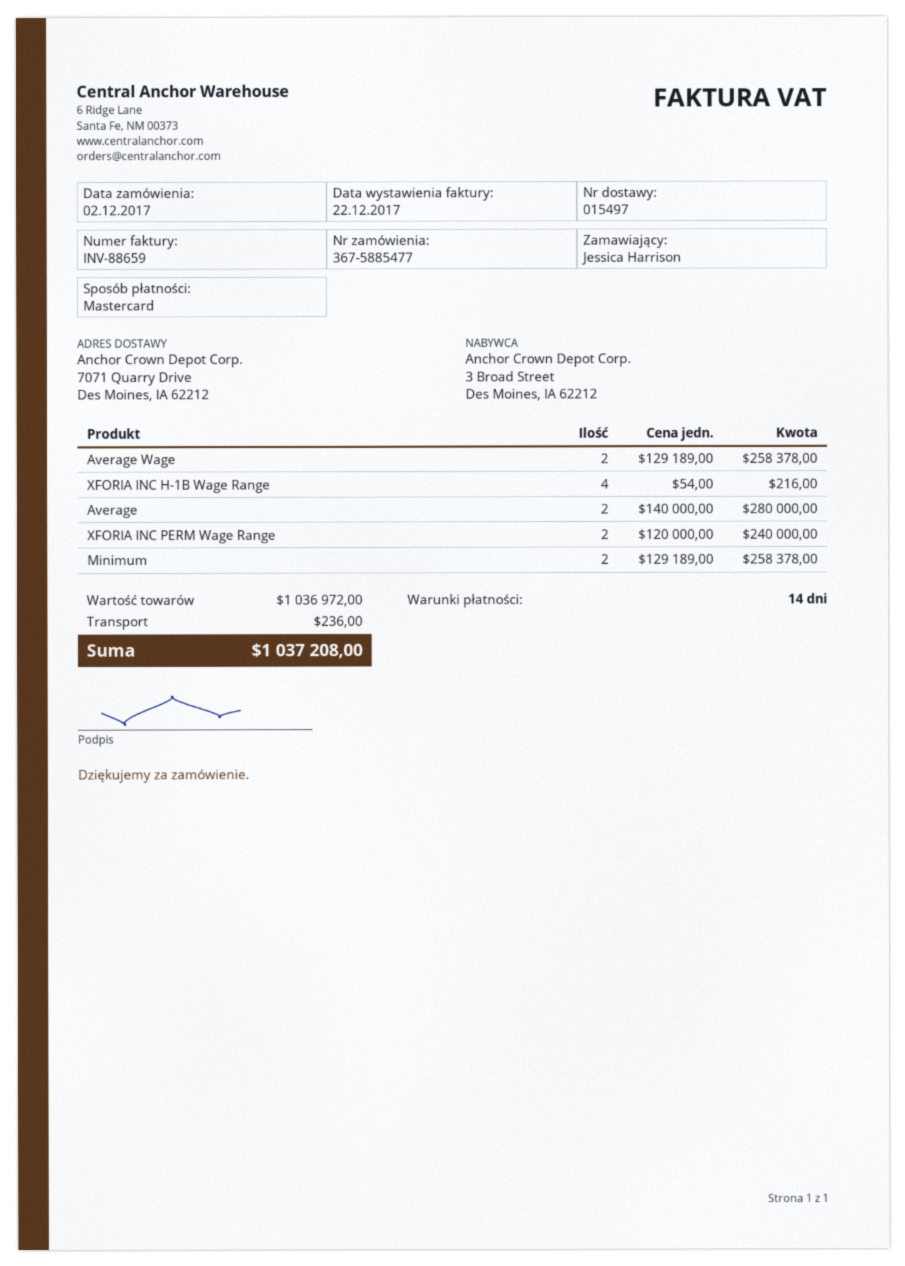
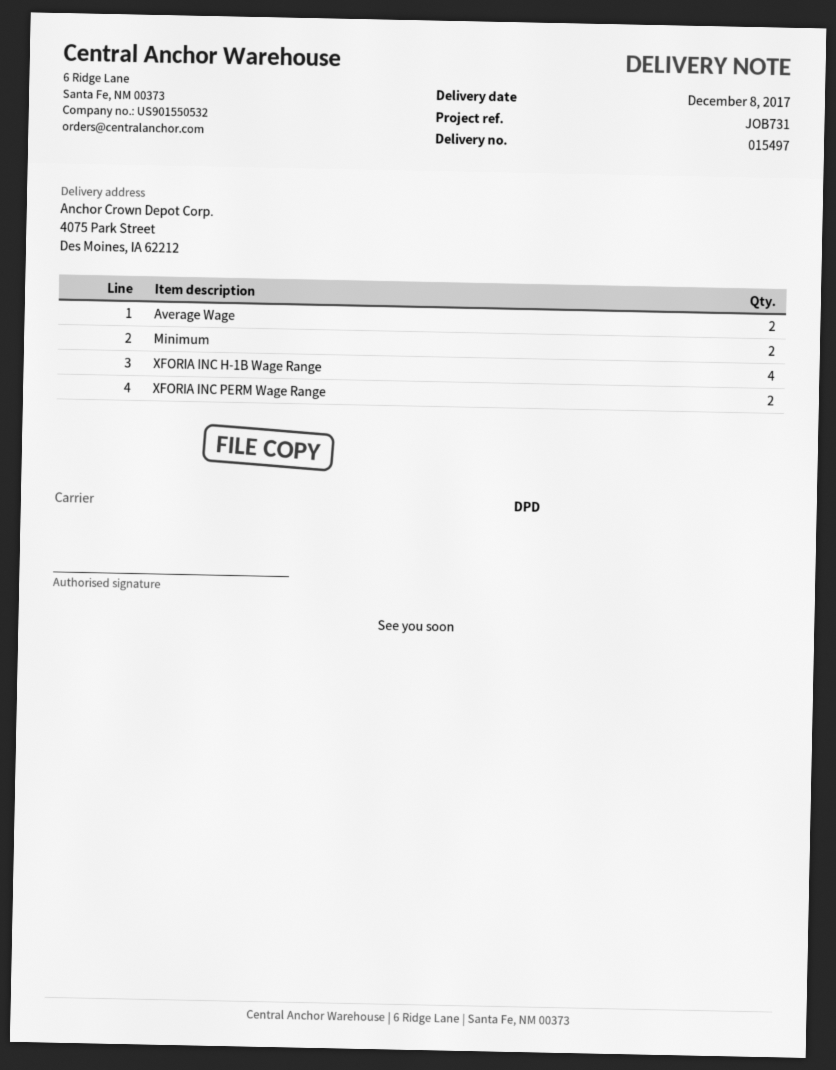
ship to: 7071 Quarry Drive, Des Moines, IA 62212 -> 4075 Park Street, Des Moines, IA 62212
Average: 2 -> none

